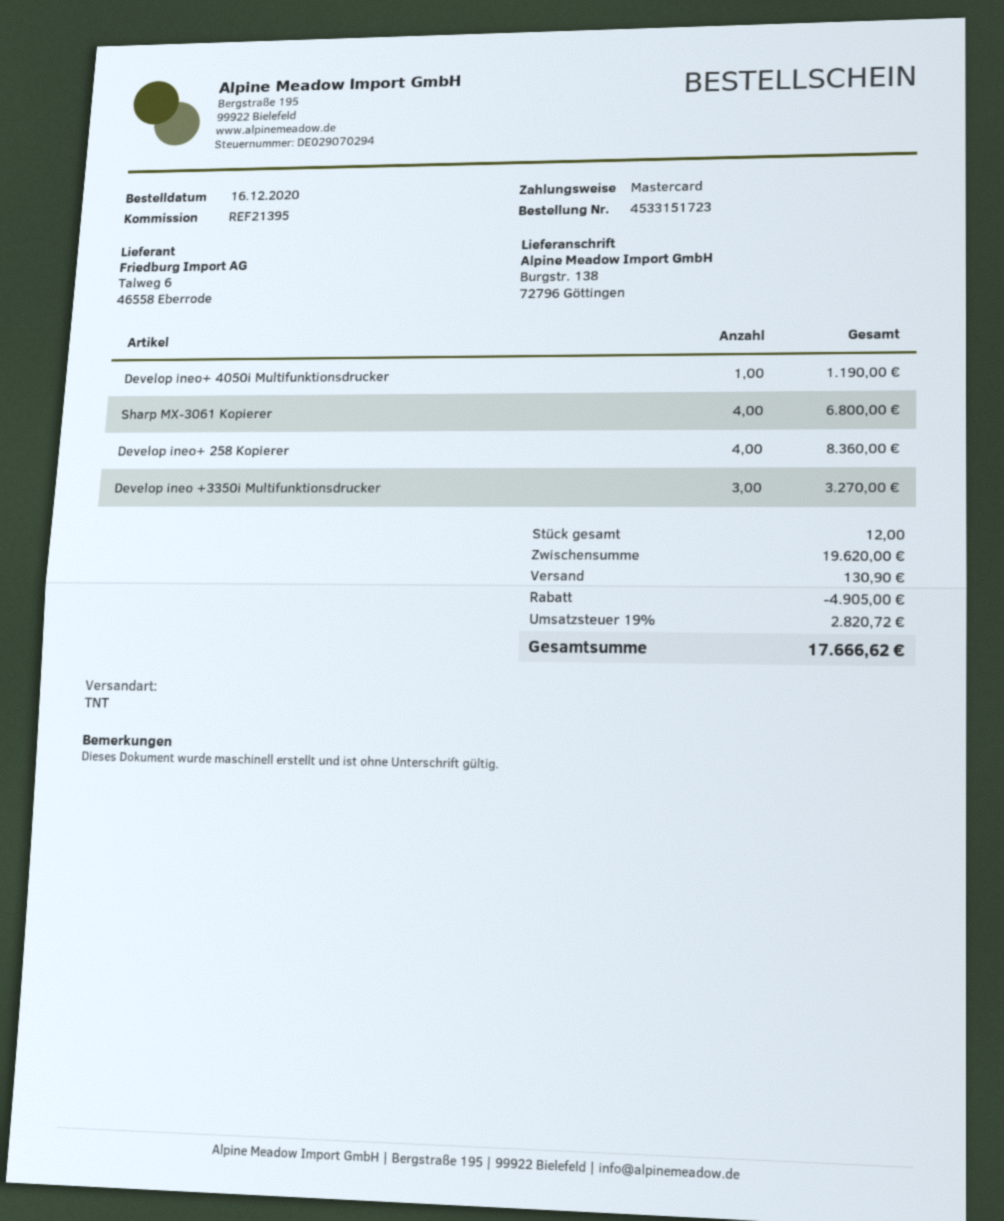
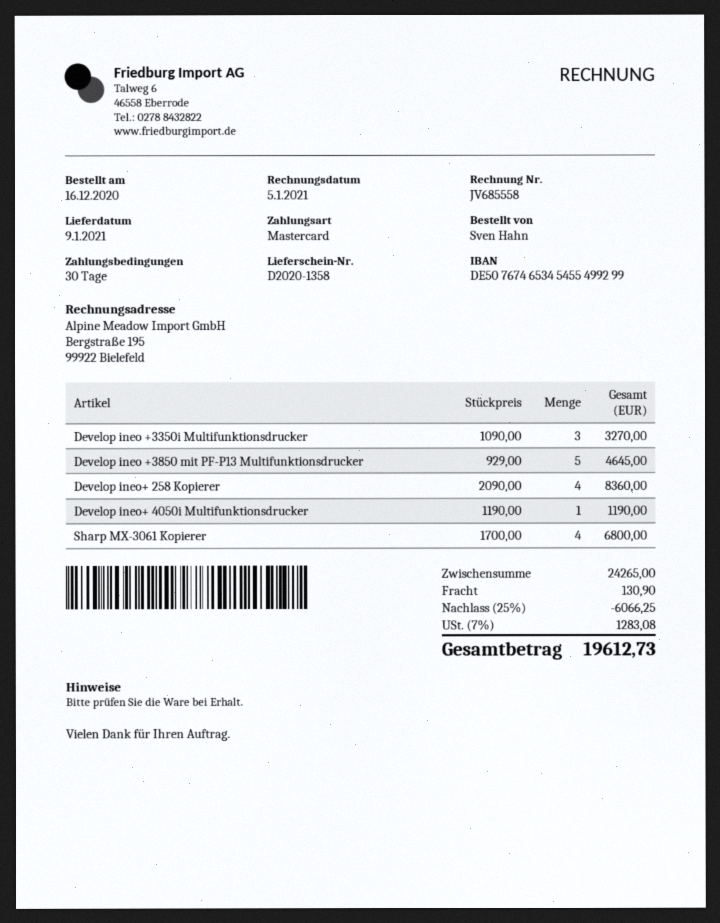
Develop ineo +3850 mit PF-P13 Multifunktionsdrucker: none -> 5 for 4645.00
subtotal: 19620.00 -> 24265.00
discount: 4905.00 -> 6066.25
tax: 19% = 2820.72 -> 7% = 1283.08
total: 17666.62 -> 19612.73

